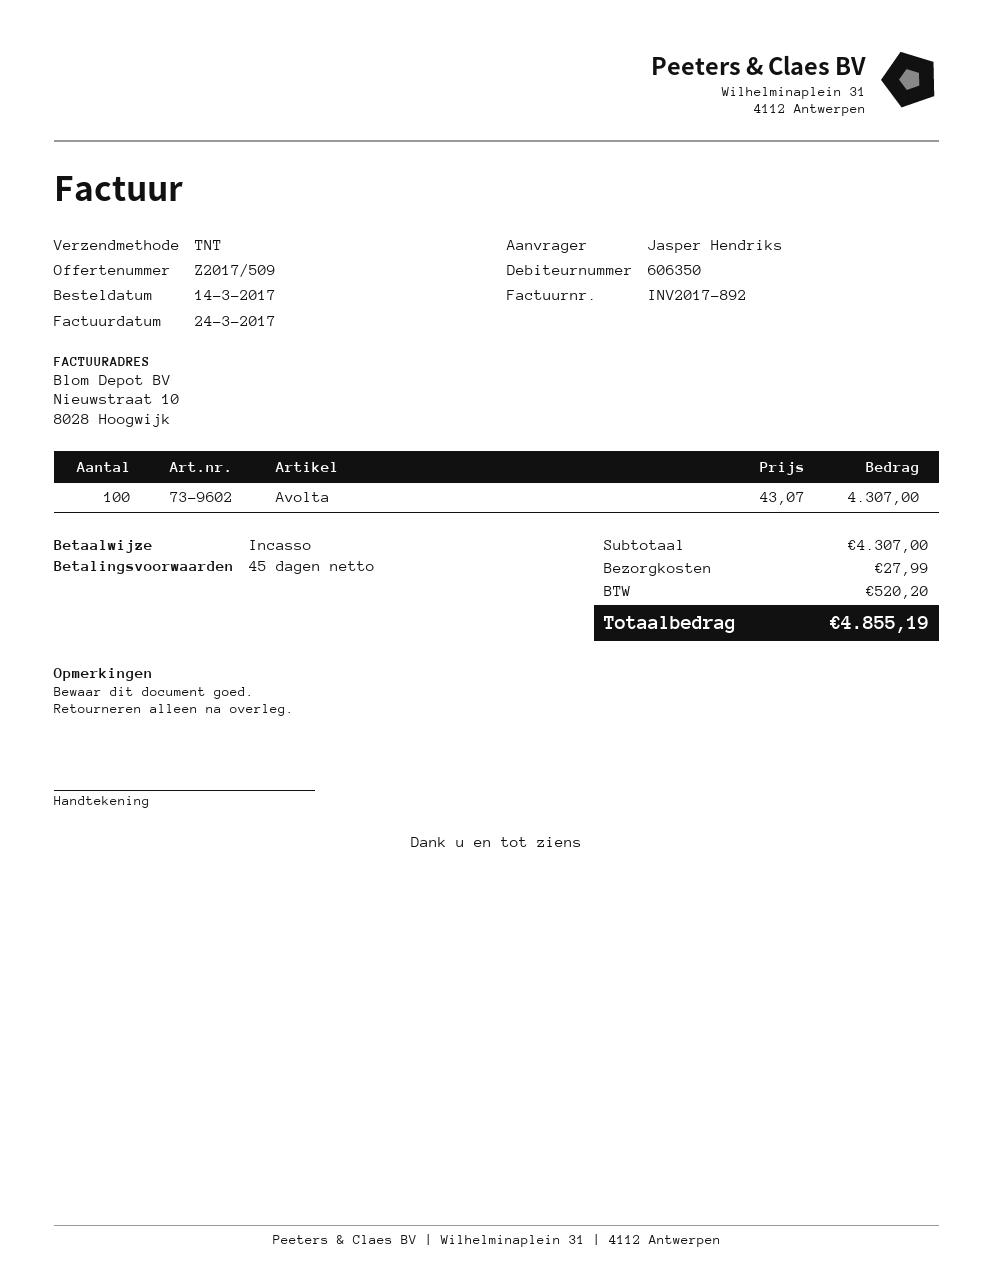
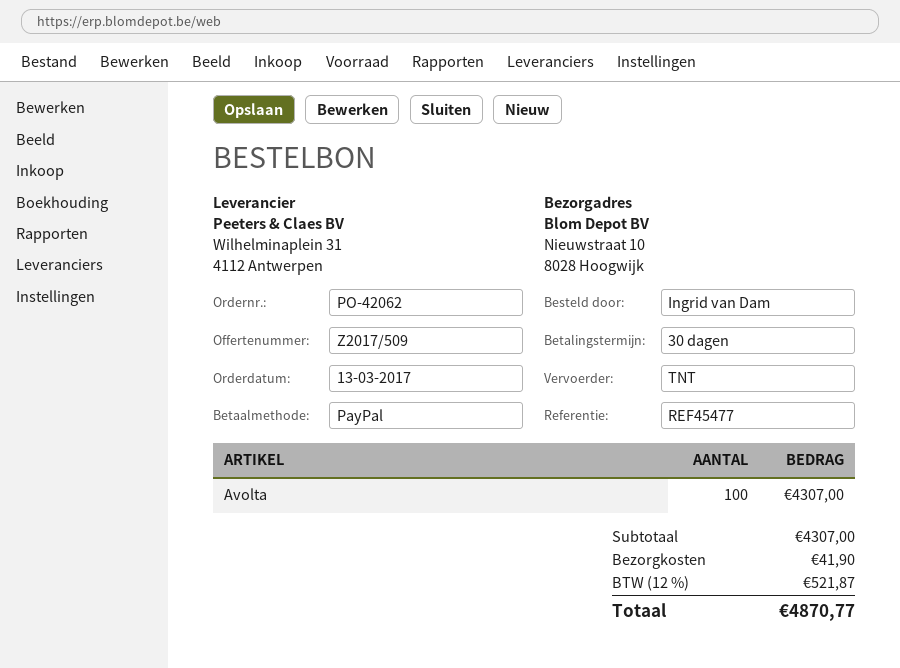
order date: 2017-03-14 -> 2017-03-13
payment terms: 45 days -> 30 days
ordered by: Jasper Hendriks -> Ingrid van Dam
payment method: direct debit -> PayPal
shipping: 27.99 -> 41.90
tax: 520.20 -> 521.87
total: 4855.19 -> 4870.77

